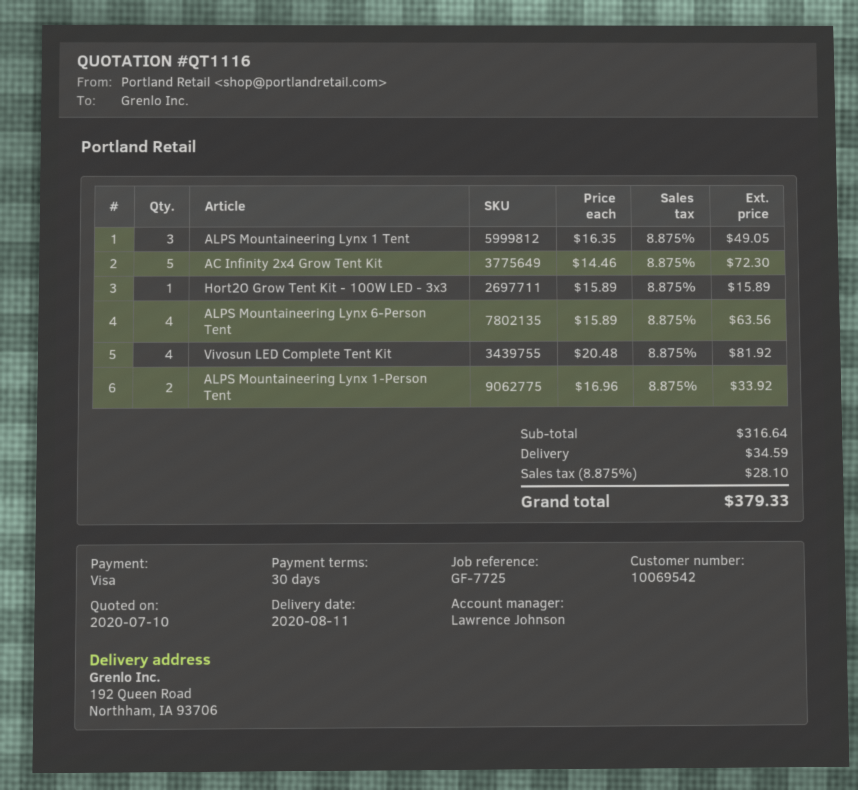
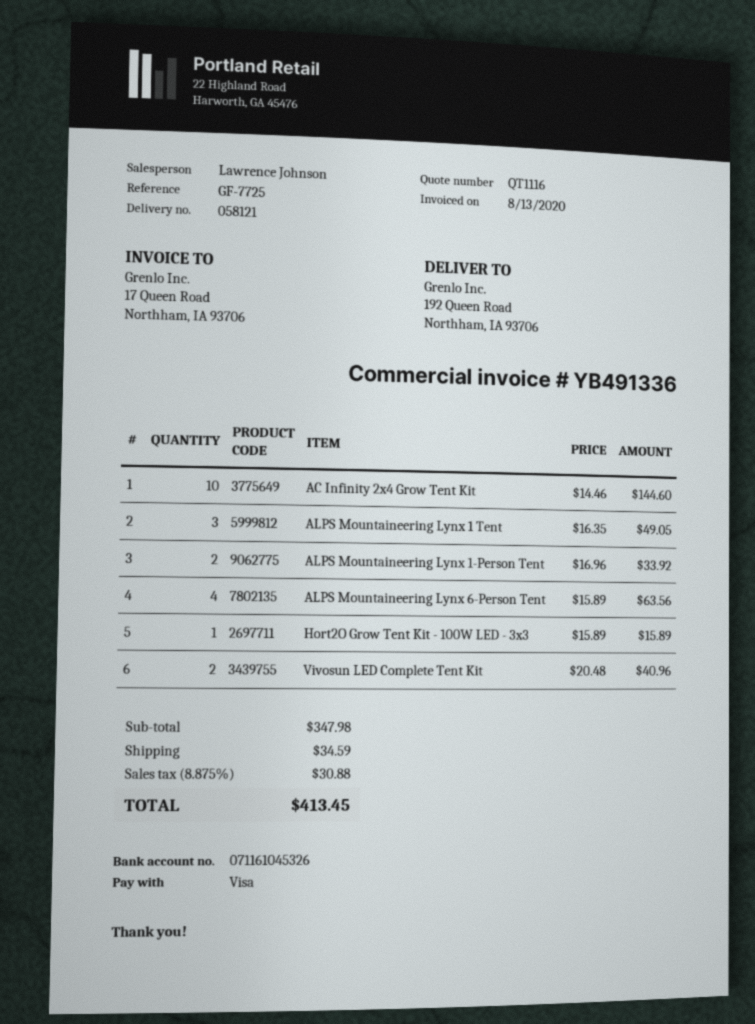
AC Infinity 2x4 Grow Tent Kit: 5 x 14.46 = 72.30 -> 10 x 14.46 = 144.60
Vivosun LED Complete Tent Kit: 4 x 20.48 = 81.92 -> 2 x 20.48 = 40.96
subtotal: 316.64 -> 347.98
tax: 8.875% = 28.10 -> 8.875% = 30.88
total: 379.33 -> 413.45

